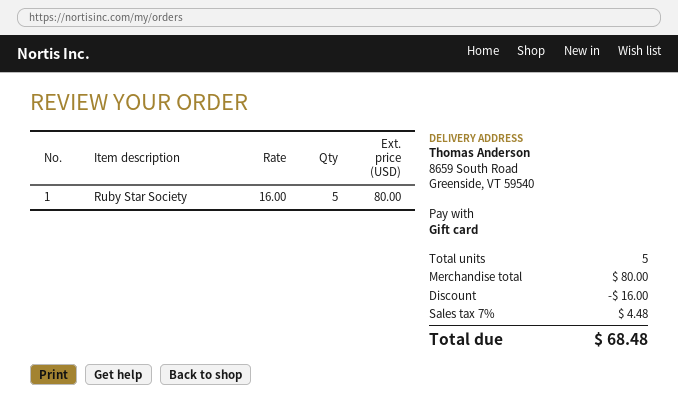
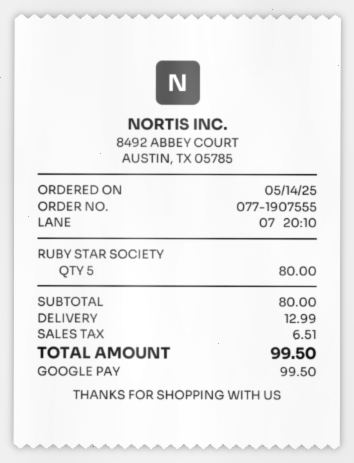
payment method: gift card -> Google Pay
discount: 16.00 -> none
shipping: none -> 12.99
tax: 4.48 -> 6.51
total: 68.48 -> 99.50

